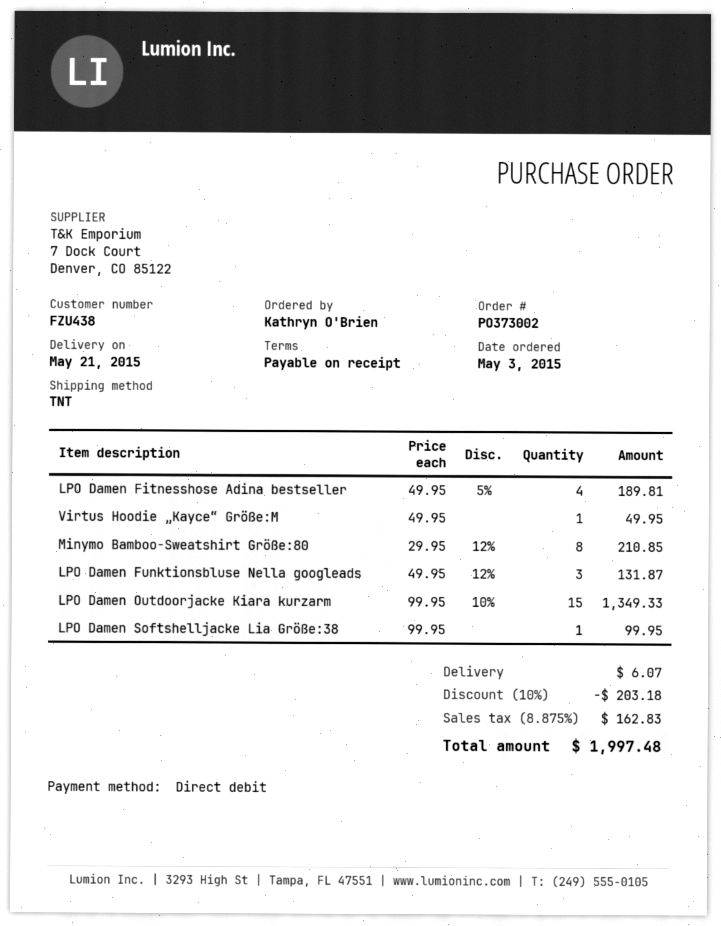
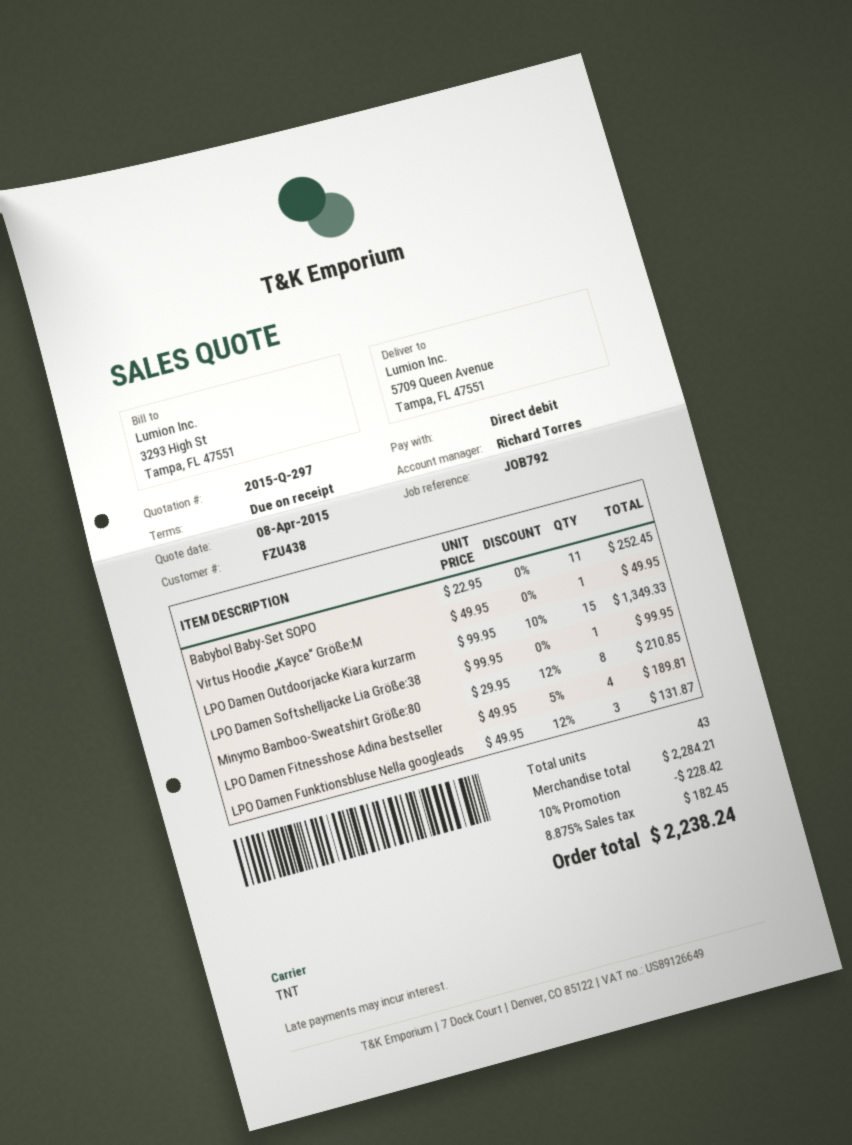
Babybol Baby-Set SOPO: none -> 11 x 22.95 = 252.45
discount: 10% = 203.18 -> 10% = 228.42
shipping: 6.07 -> none
tax: 8.875% = 162.83 -> 8.875% = 182.45
total: 1997.48 -> 2238.24

